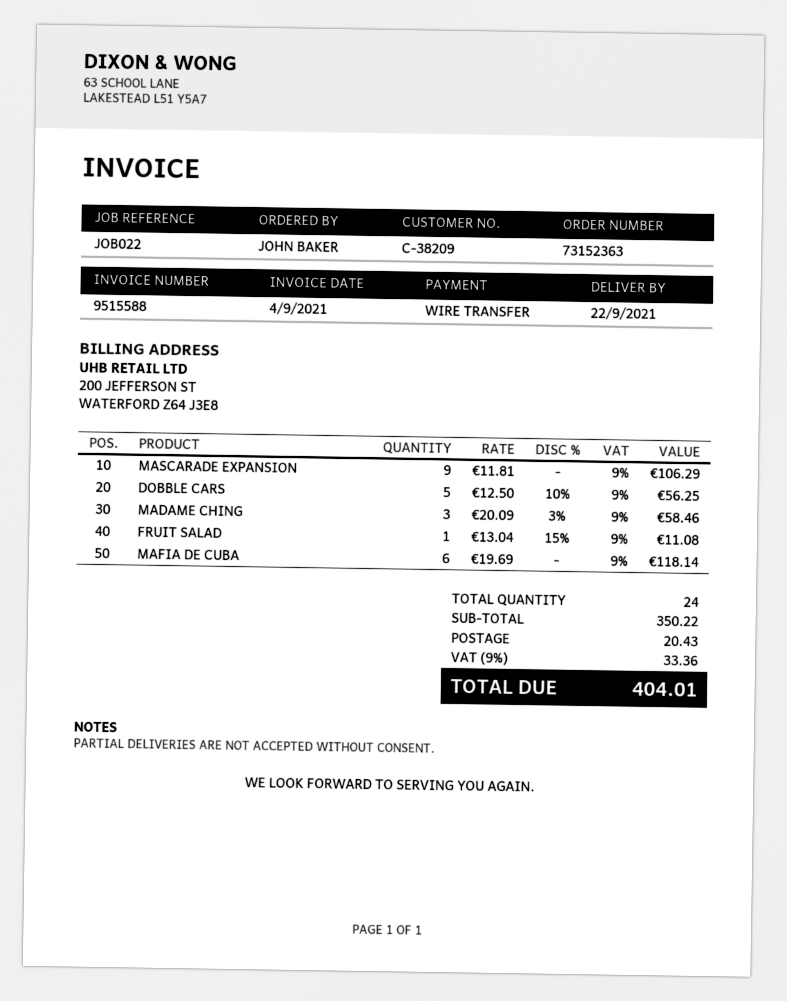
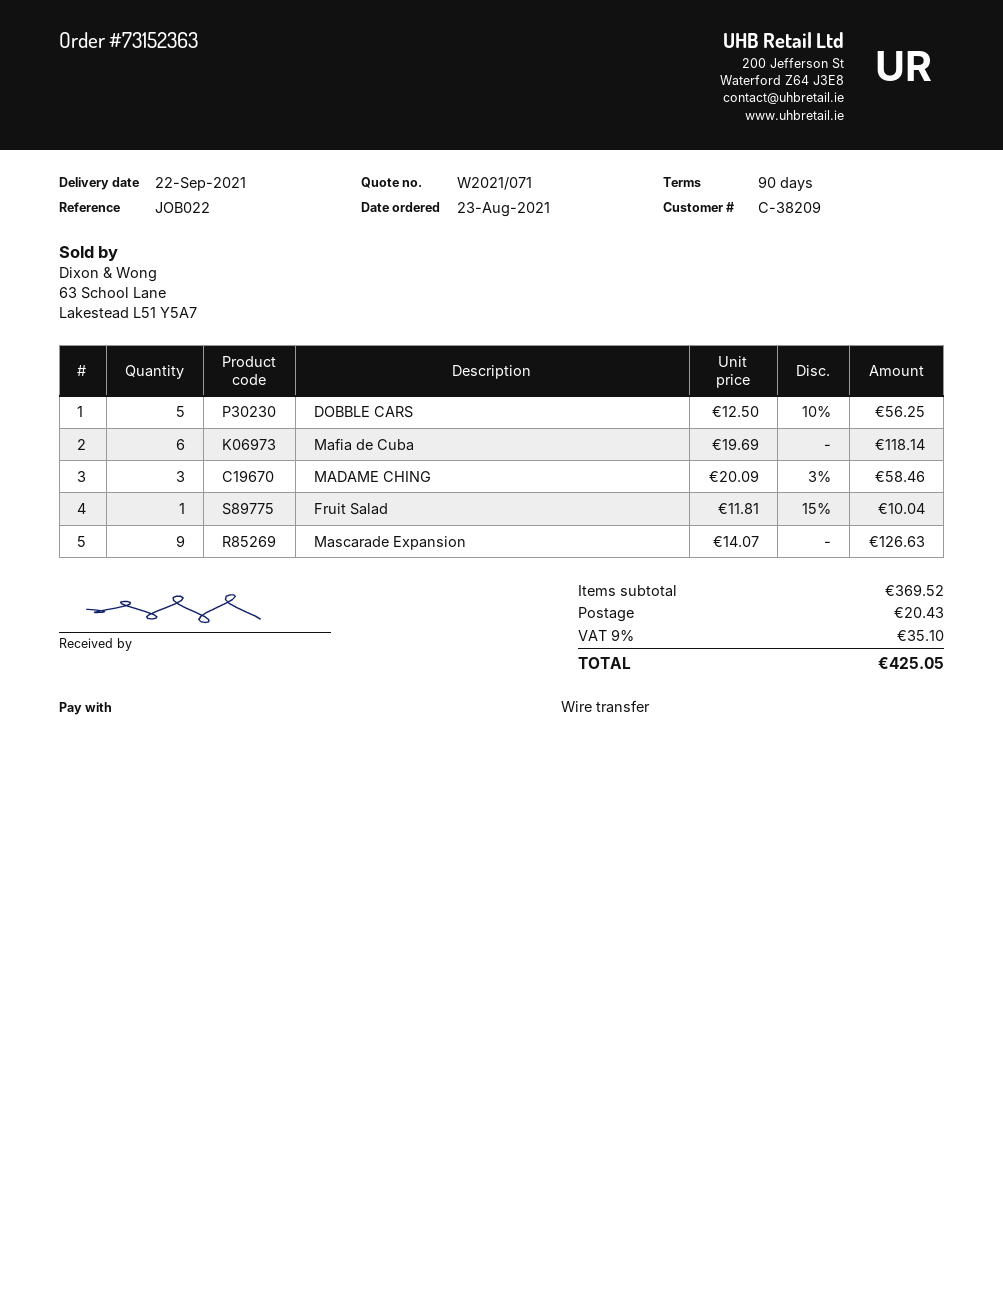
MASCARADE EXPANSION: 9 x 11.81 = 106.29 -> 9 x 14.07 = 126.63
FRUIT SALAD: 1 x 13.04 - 15% = 11.08 -> 1 x 11.81 - 15% = 10.04
subtotal: 350.22 -> 369.52
tax: 9% = 33.36 -> 9% = 35.10
total: 404.01 -> 425.05

